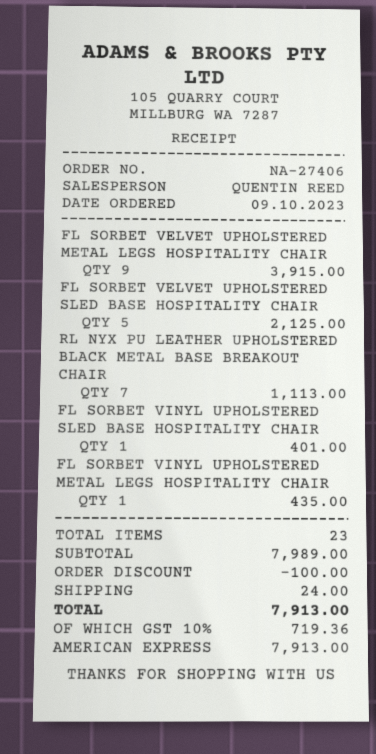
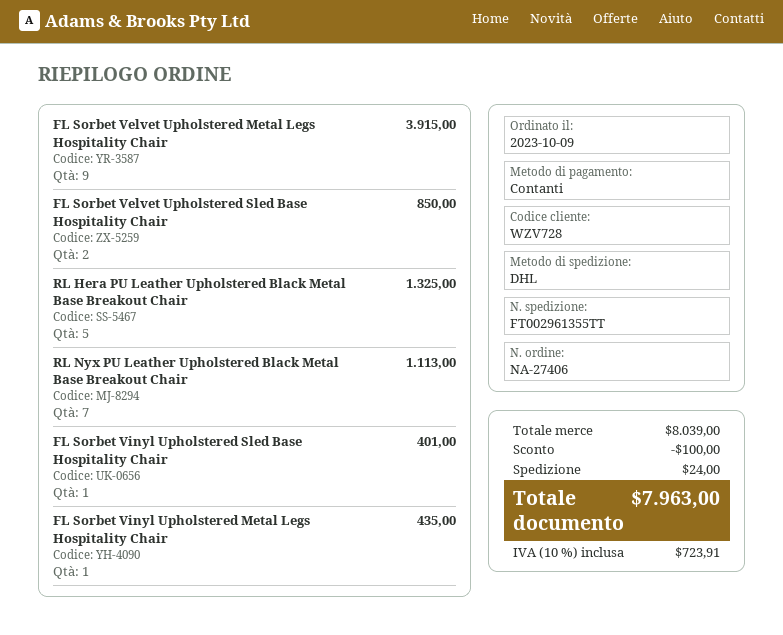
payment method: American Express -> cash
FL SORBET VELVET UPHOLSTERED SLED BASE HOSPITALITY CHAIR: 5 for 2125.00 -> 2 for 850.00
RL Hera PU Leather Upholstered Black Metal Base Breakout Chair: none -> 5 for 1325.00
subtotal: 7989.00 -> 8039.00
tax: 10% = 719.36 -> 10% = 723.91
total: 7913.00 -> 7963.00

